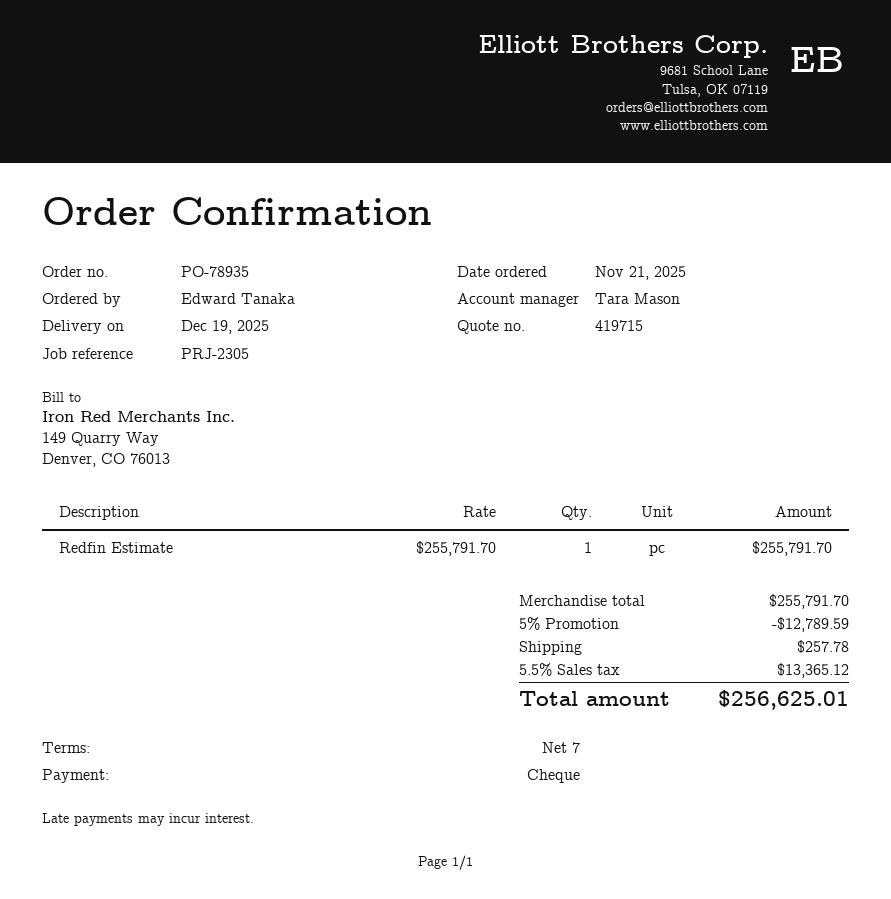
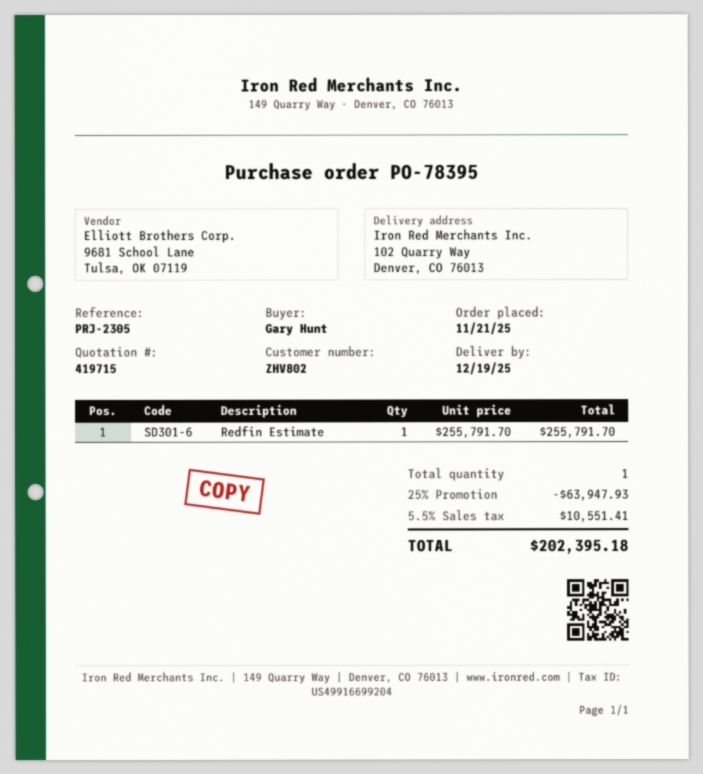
order number: PO-78935 -> PO-78395
ordered by: Edward Tanaka -> Gary Hunt
discount: 5% = 12789.59 -> 25% = 63947.93
shipping: 257.78 -> none
tax: 5.5% = 13365.12 -> 5.5% = 10551.41
total: 256625.01 -> 202395.18

